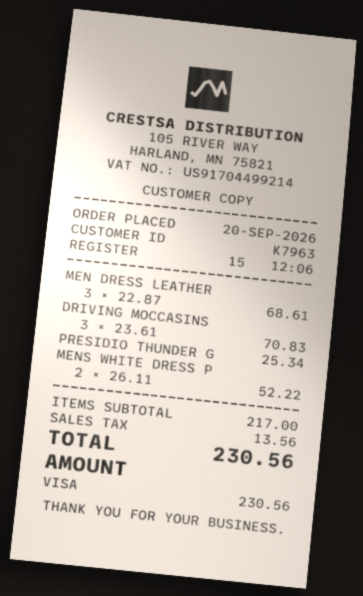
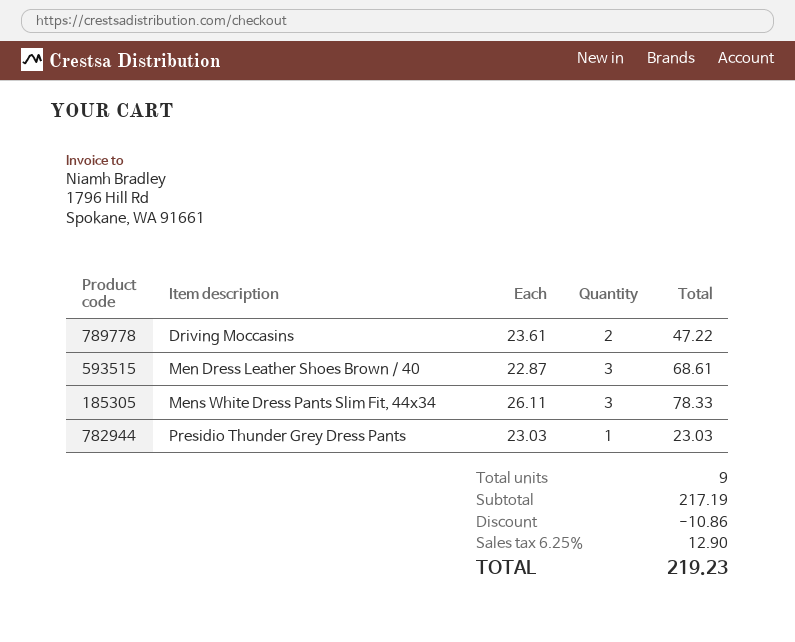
DRIVING MOCCASINS: 3 x 23.61 = 70.83 -> 2 x 23.61 = 47.22
PRESIDIO THUNDER G: 1 x 25.34 = 25.34 -> 1 x 23.03 = 23.03
MENS WHITE DRESS P: 2 x 26.11 = 52.22 -> 3 x 26.11 = 78.33
subtotal: 217.00 -> 217.19
discount: none -> 10.86
tax: 13.56 -> 12.90
total: 230.56 -> 219.23

